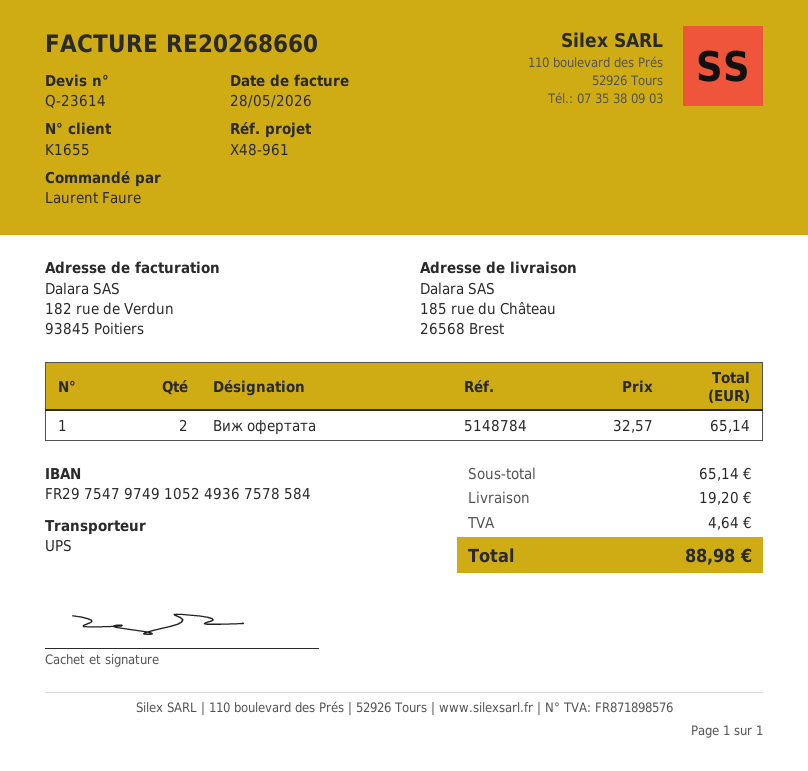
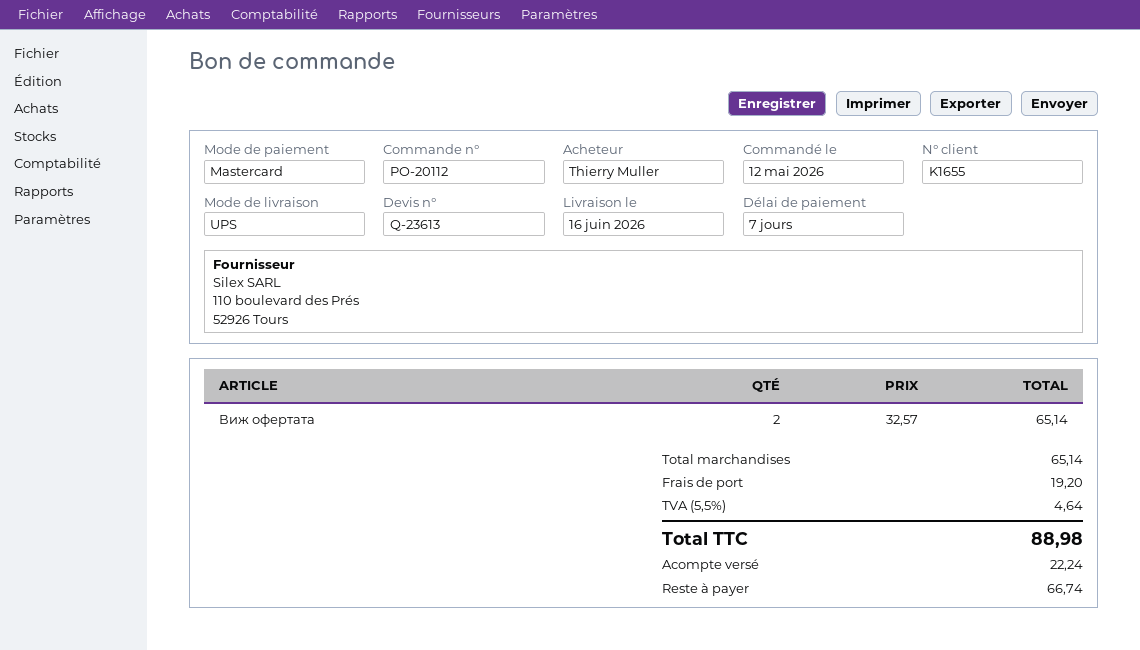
quote number: Q-23614 -> Q-23613
ordered by: Laurent Faure -> Thierry Muller

